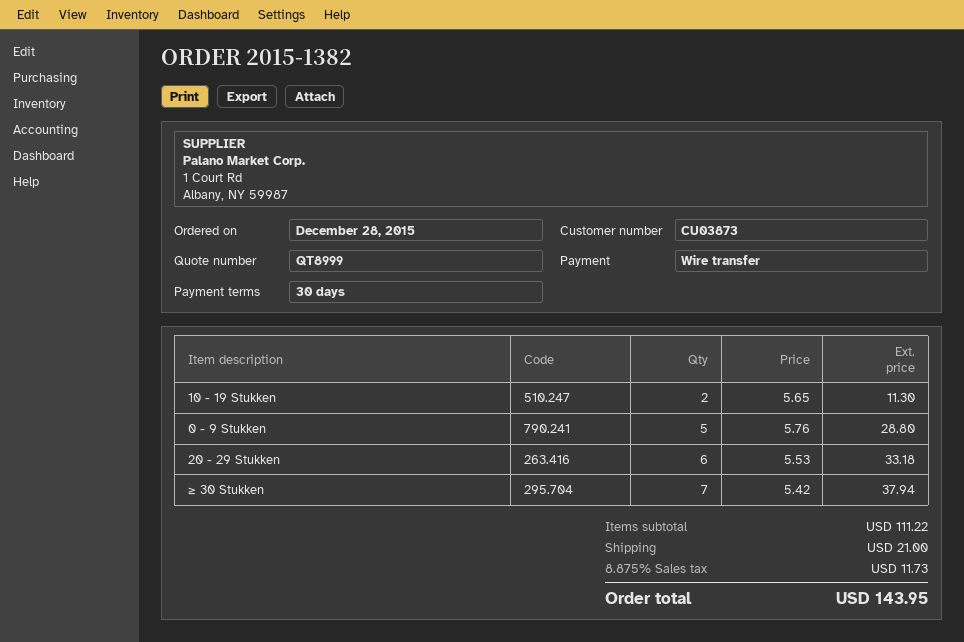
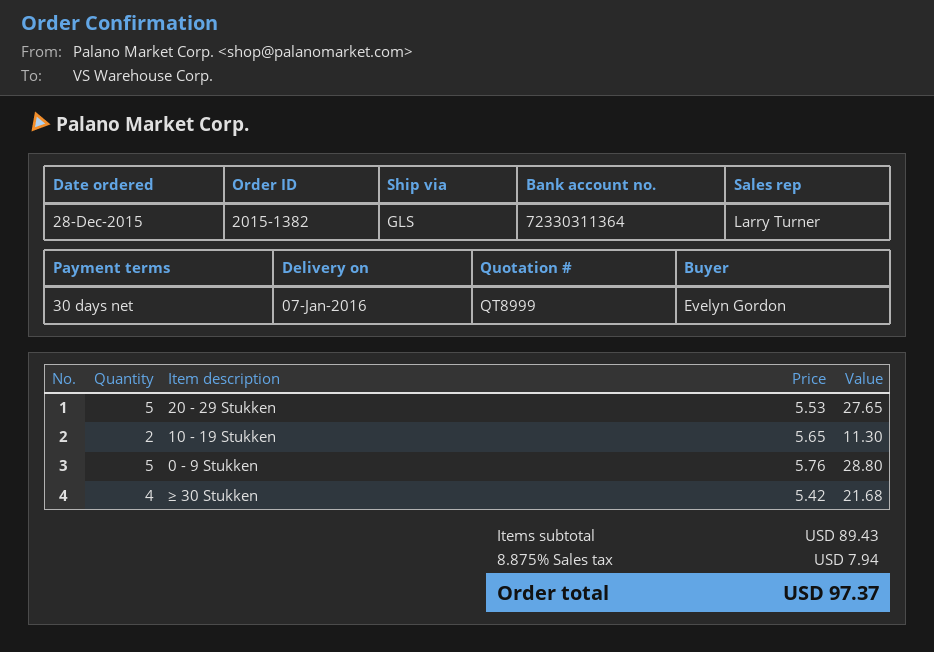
20 - 29 Stukken: 6 x 5.53 = 33.18 -> 5 x 5.53 = 27.65
≥ 30 Stukken: 7 x 5.42 = 37.94 -> 4 x 5.42 = 21.68
subtotal: 111.22 -> 89.43
shipping: 21.00 -> none
tax: 8.875% = 11.73 -> 8.875% = 7.94
total: 143.95 -> 97.37

